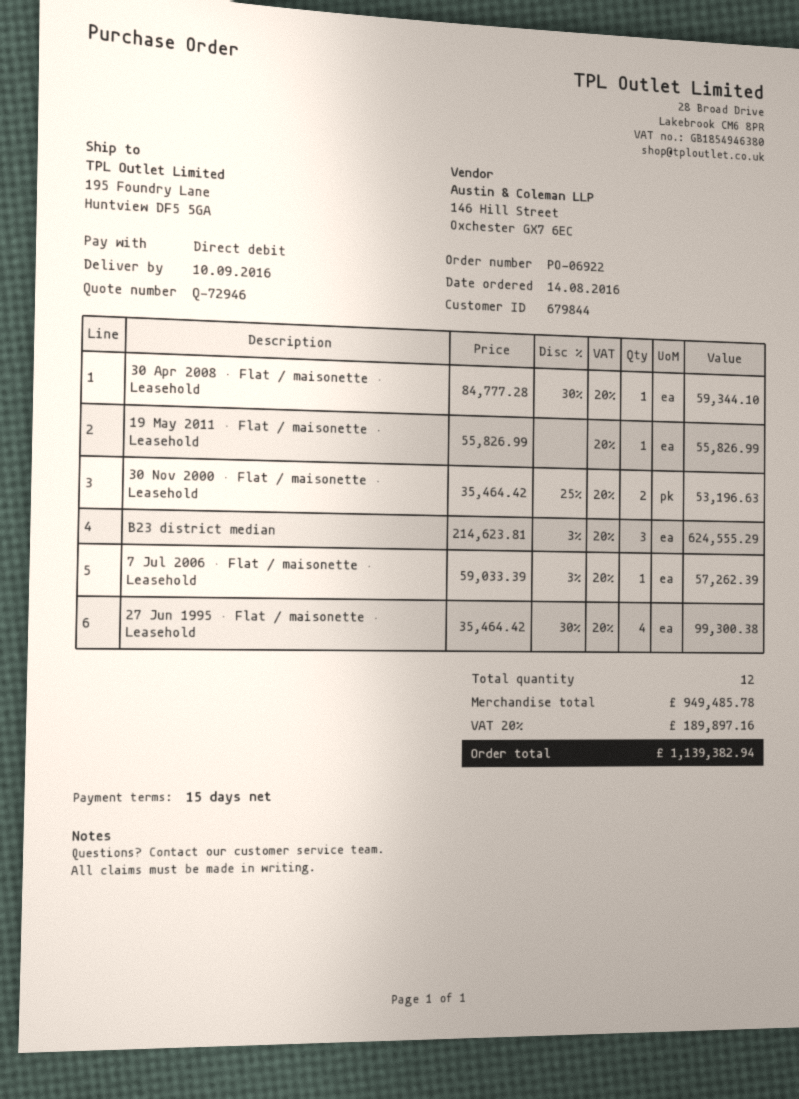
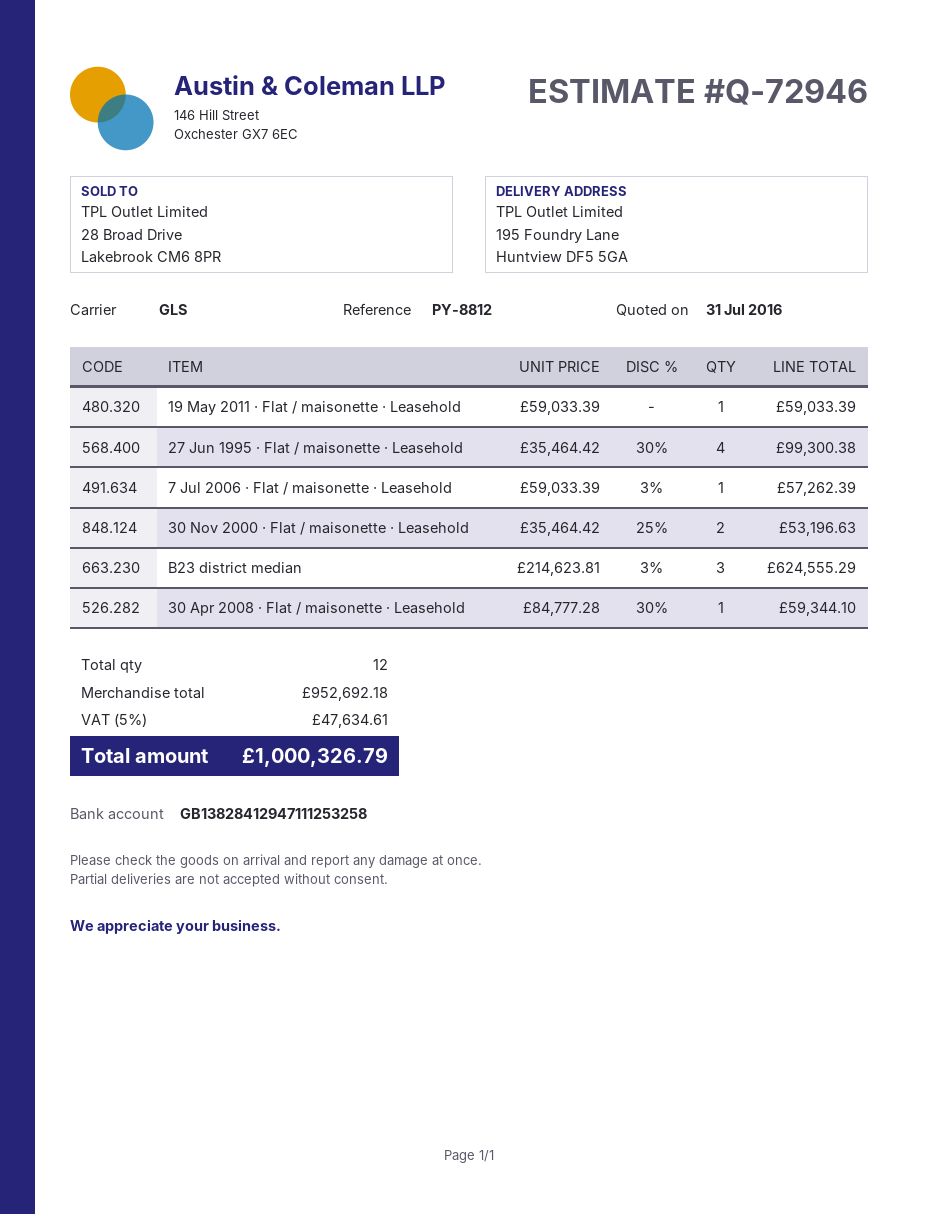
19 May 2011 · Flat / maisonette · Leasehold: 1 x 55826.99 = 55826.99 -> 1 x 59033.39 = 59033.39
subtotal: 949485.78 -> 952692.18
tax: 20% = 189897.16 -> 5% = 47634.61
total: 1139382.94 -> 1000326.79

